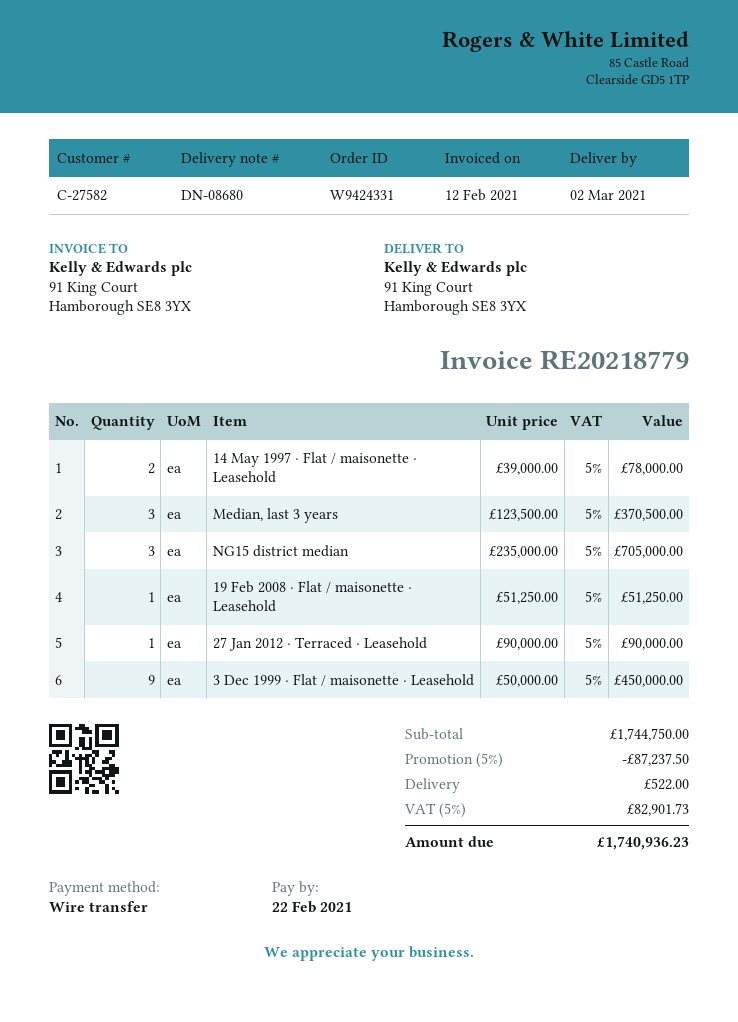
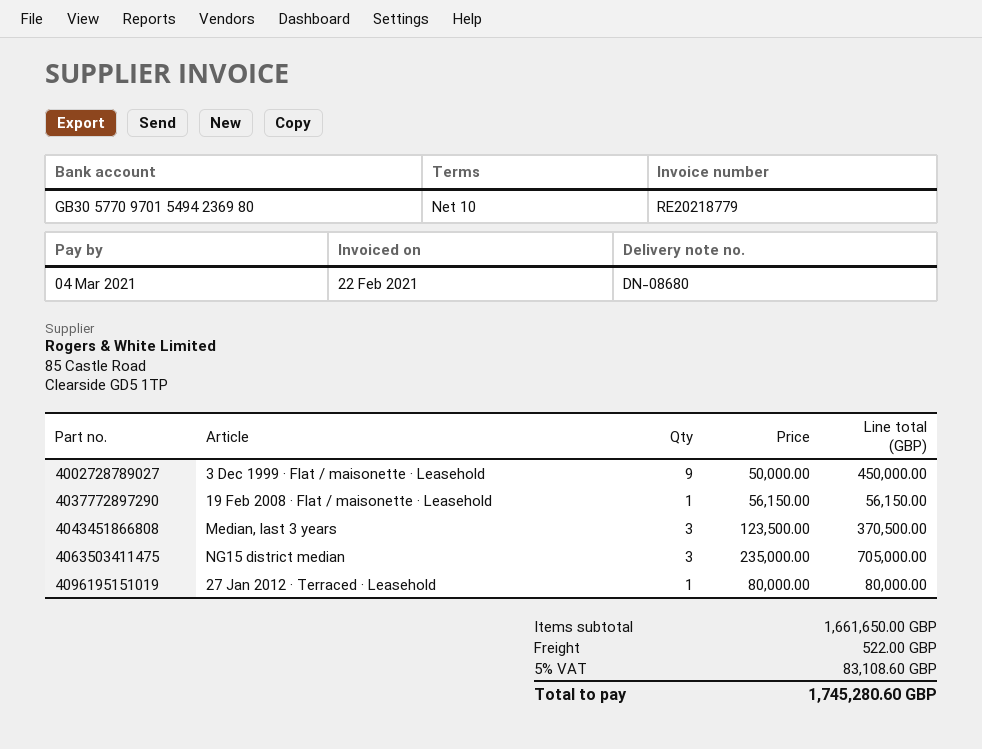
invoice date: 2021-02-12 -> 2021-02-22
due date: 2021-02-22 -> 2021-03-04
14 May 1997 · Flat / maisonette · Leasehold: 2 x 39000.00 = 78000.00 -> none
19 Feb 2008 · Flat / maisonette · Leasehold: 1 x 51250.00 = 51250.00 -> 1 x 56150.00 = 56150.00
27 Jan 2012 · Terraced · Leasehold: 1 x 90000.00 = 90000.00 -> 1 x 80000.00 = 80000.00
subtotal: 1744750.00 -> 1661650.00
discount: 5% = 87237.50 -> none
tax: 5% = 82901.73 -> 5% = 83108.60
total: 1740936.23 -> 1745280.60

